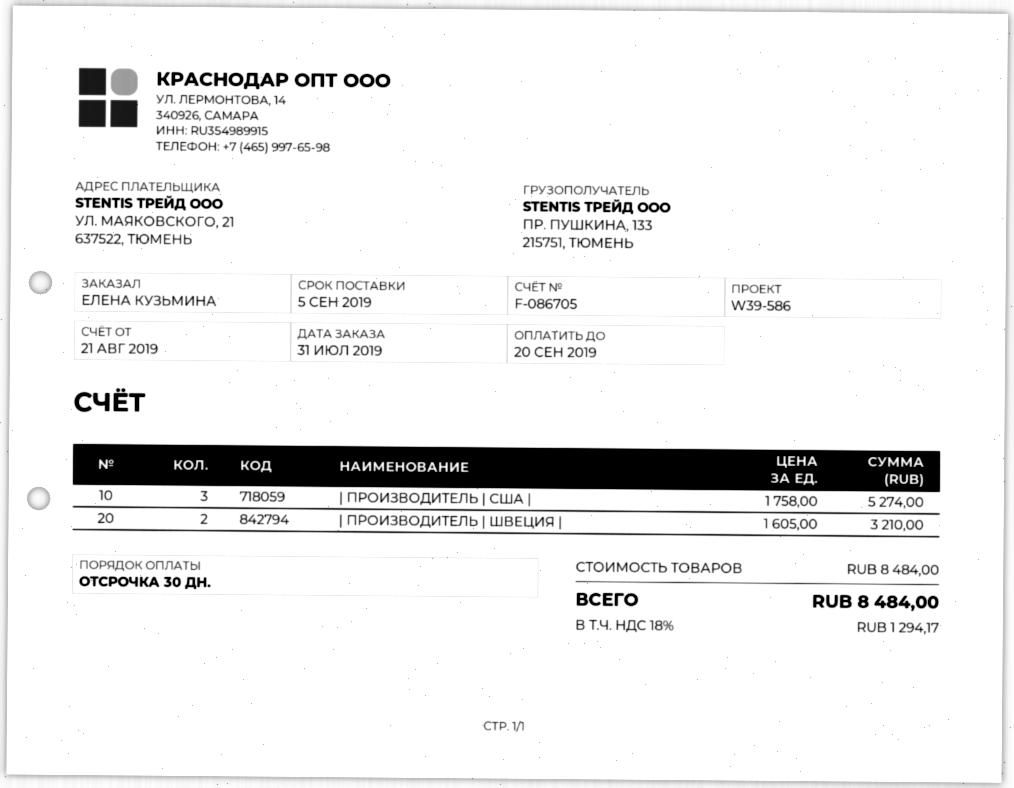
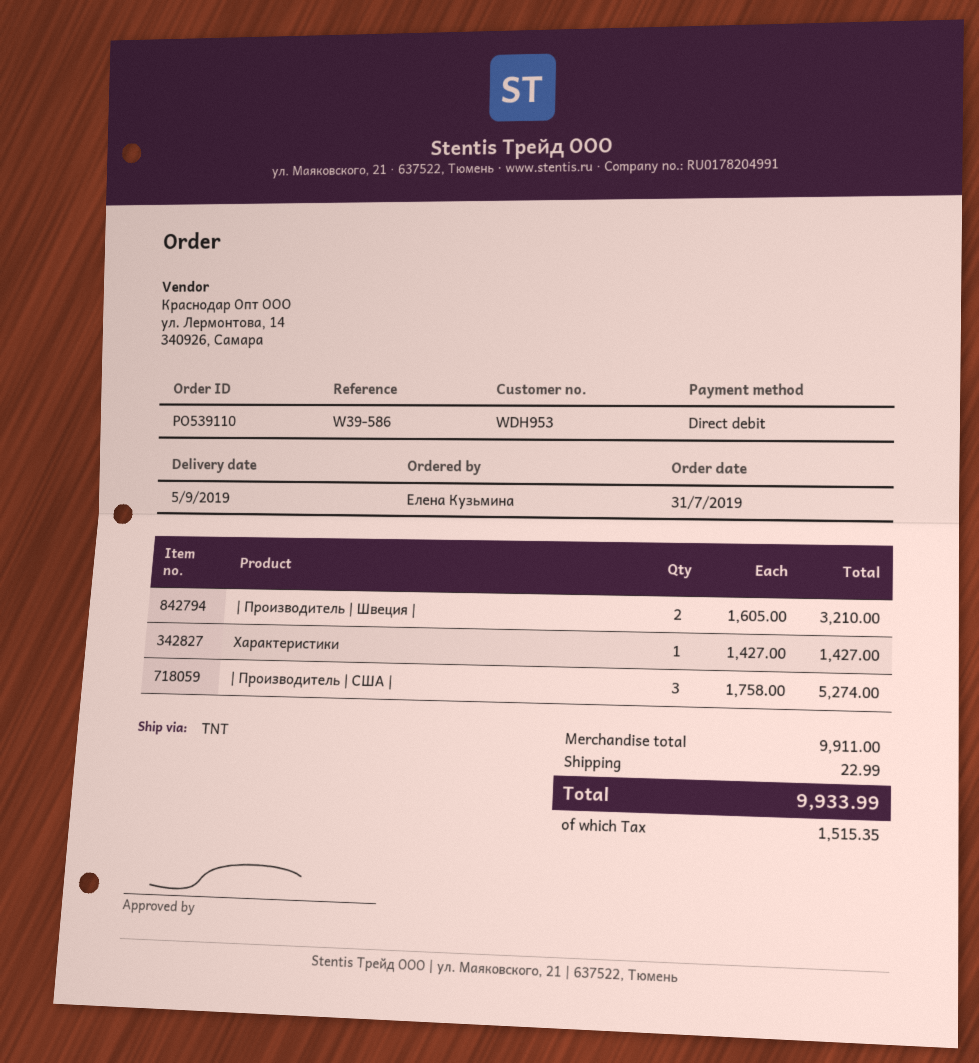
Характеристики: none -> 1 x 1427.00 = 1427.00
subtotal: 8484.00 -> 9911.00
shipping: none -> 22.99
tax: 1294.17 -> 1515.35
total: 8484.00 -> 9933.99

